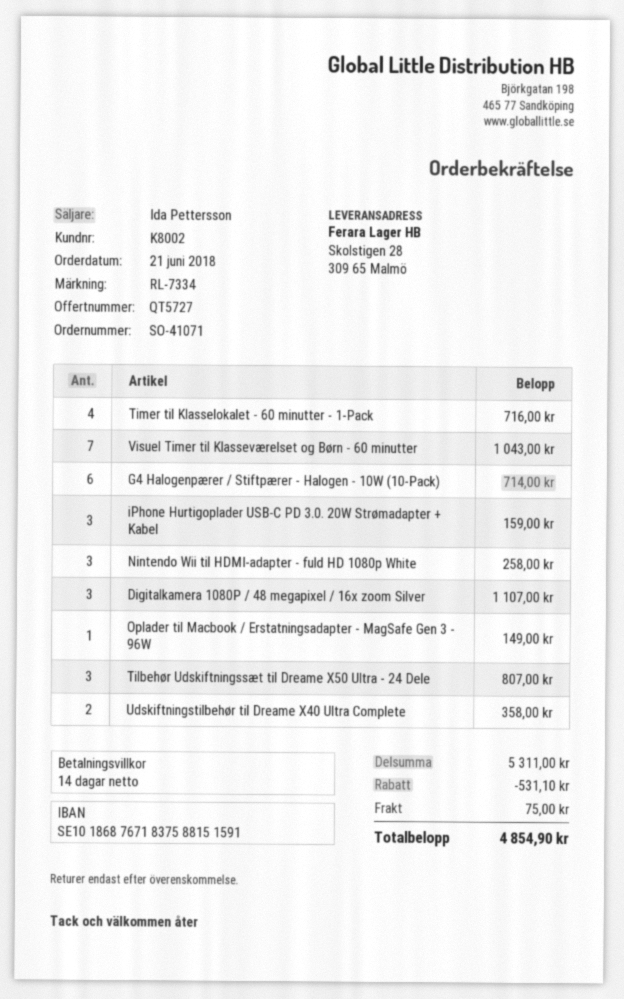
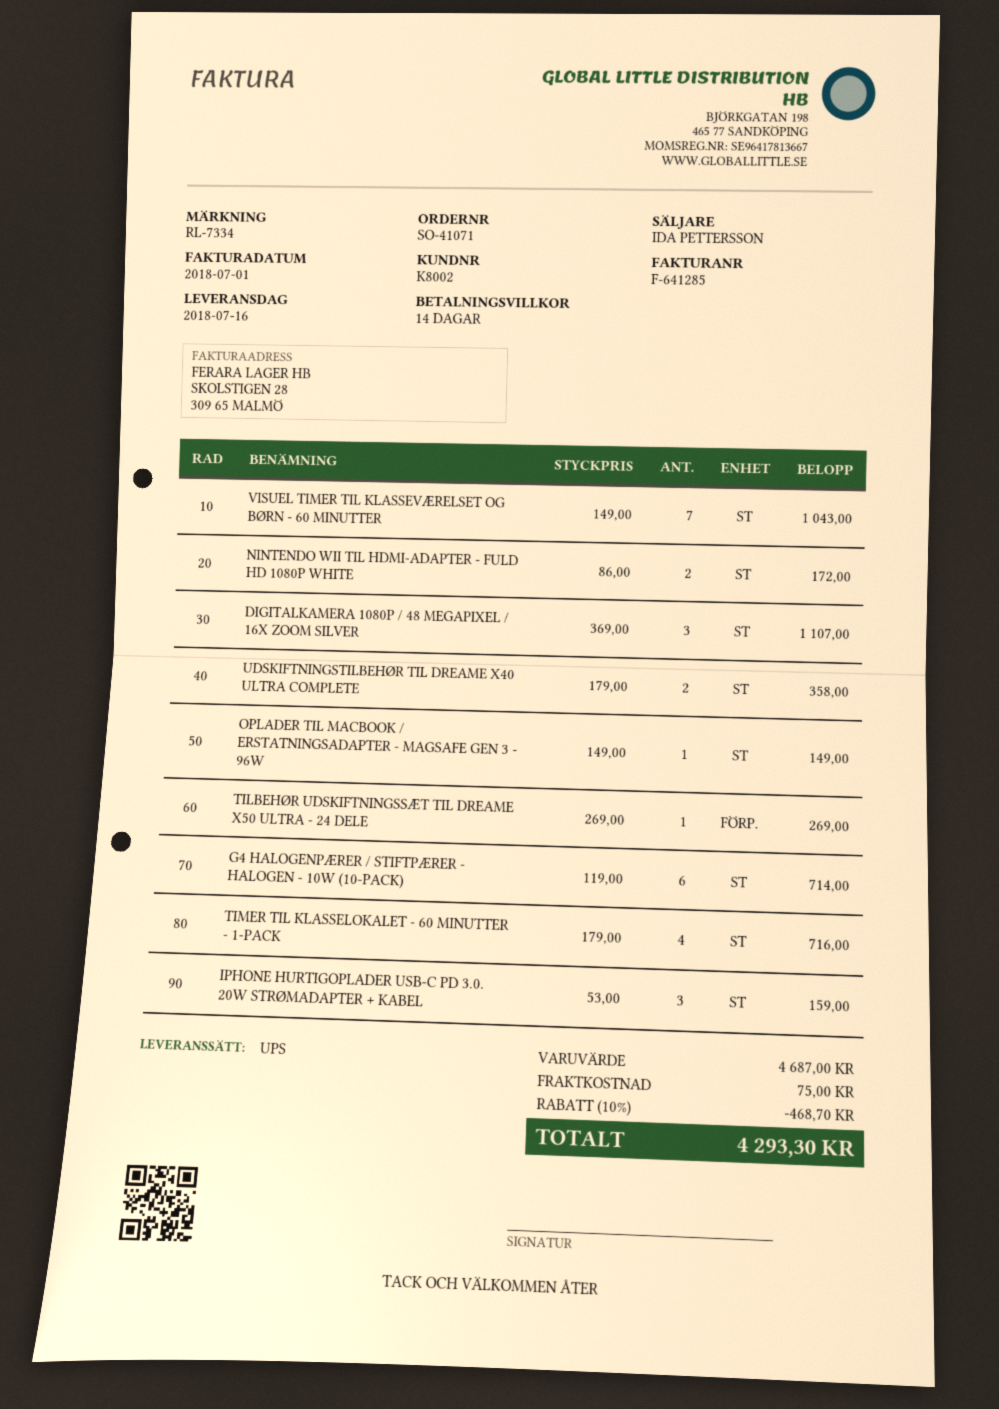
Nintendo Wii til HDMI-adapter - fuld HD 1080p White: 3 for 258.00 -> 2 for 172.00
Tilbehør Udskiftningssæt til Dreame X50 Ultra - 24 Dele: 3 for 807.00 -> 1 for 269.00
subtotal: 5311.00 -> 4687.00
discount: 531.10 -> 468.70
total: 4854.90 -> 4293.30

